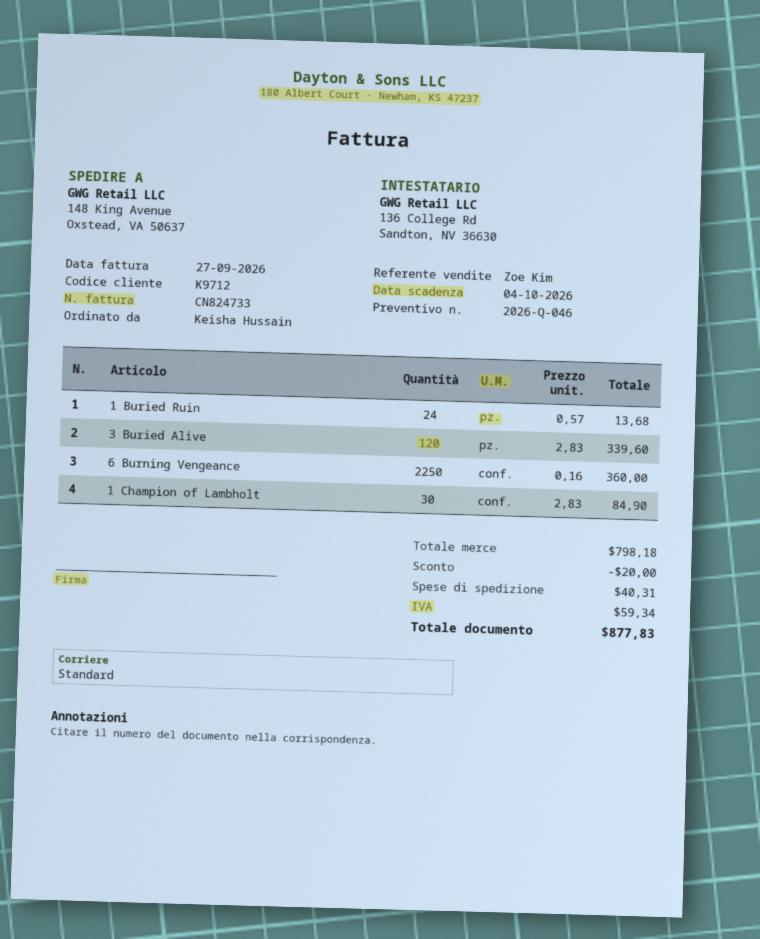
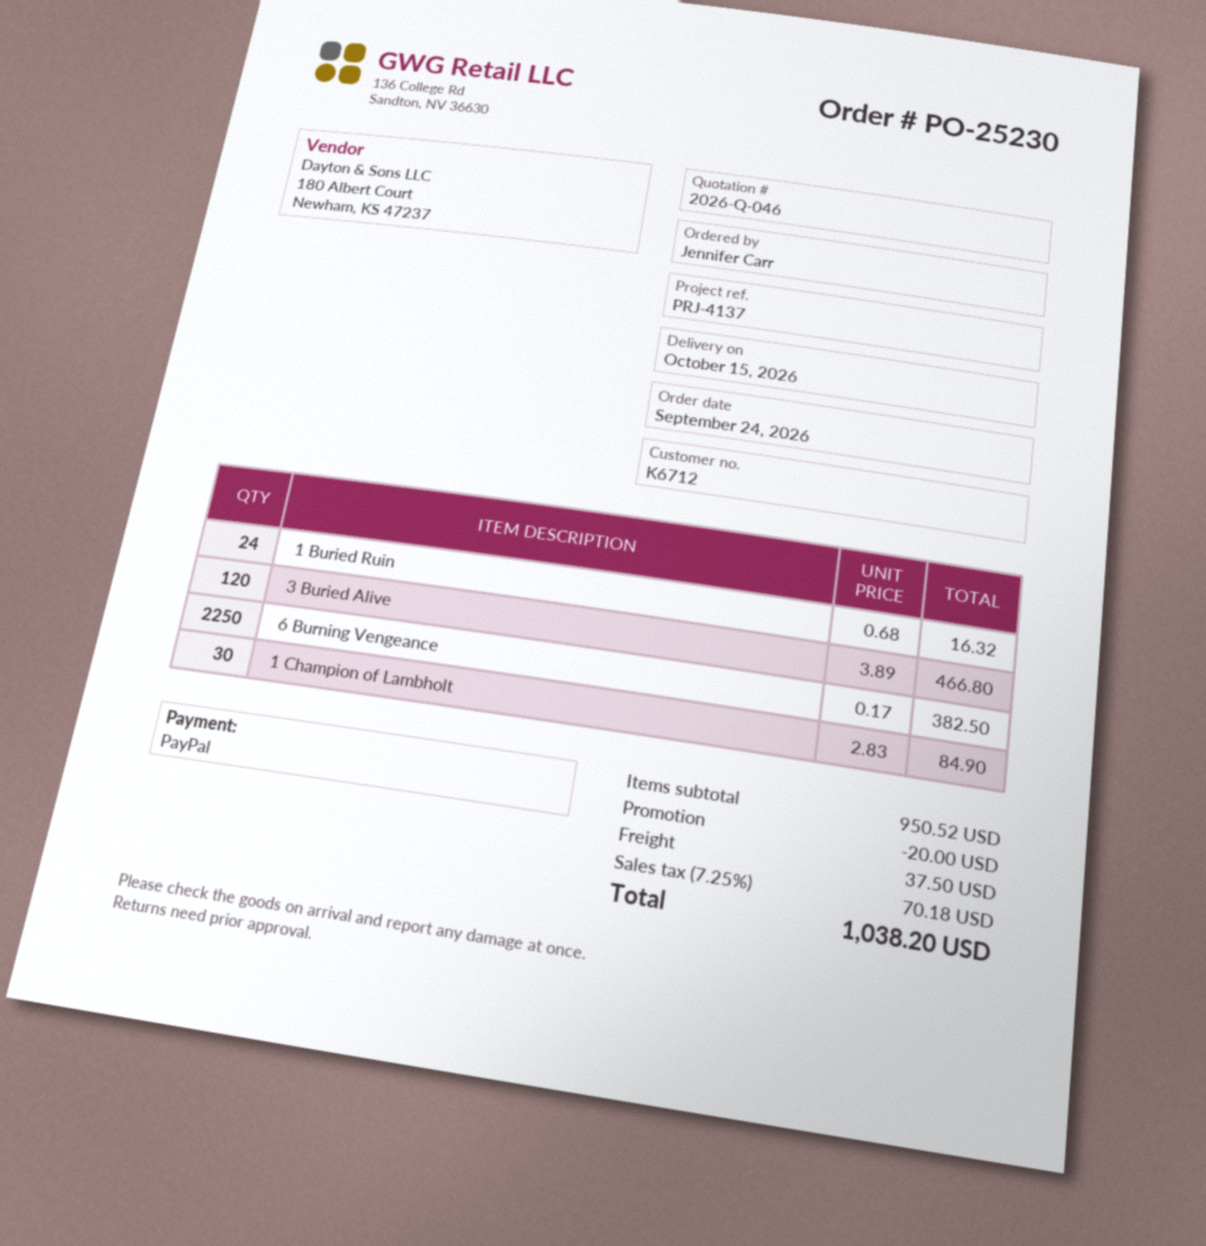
customer number: K9712 -> K6712
ordered by: Keisha Hussain -> Jennifer Carr
1 Buried Ruin: 24 x 0.57 = 13.68 -> 24 x 0.68 = 16.32
3 Buried Alive: 120 x 2.83 = 339.60 -> 120 x 3.89 = 466.80
6 Burning Vengeance: 2250 x 0.16 = 360.00 -> 2250 x 0.17 = 382.50
subtotal: 798.18 -> 950.52
shipping: 40.31 -> 37.50
tax: 59.34 -> 70.18
total: 877.83 -> 1038.20

